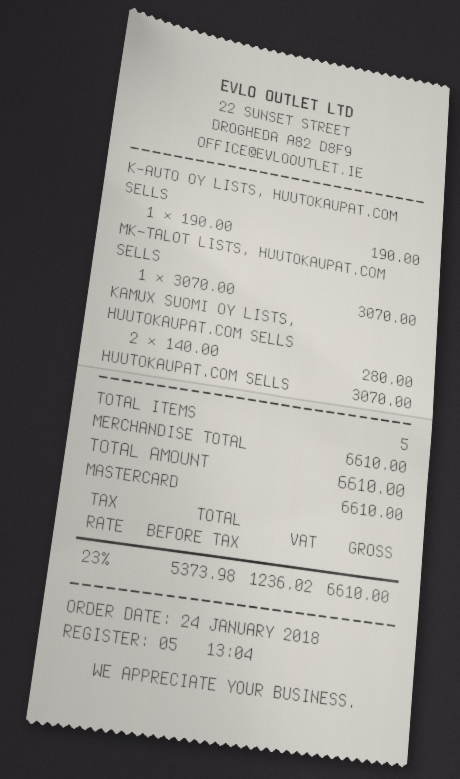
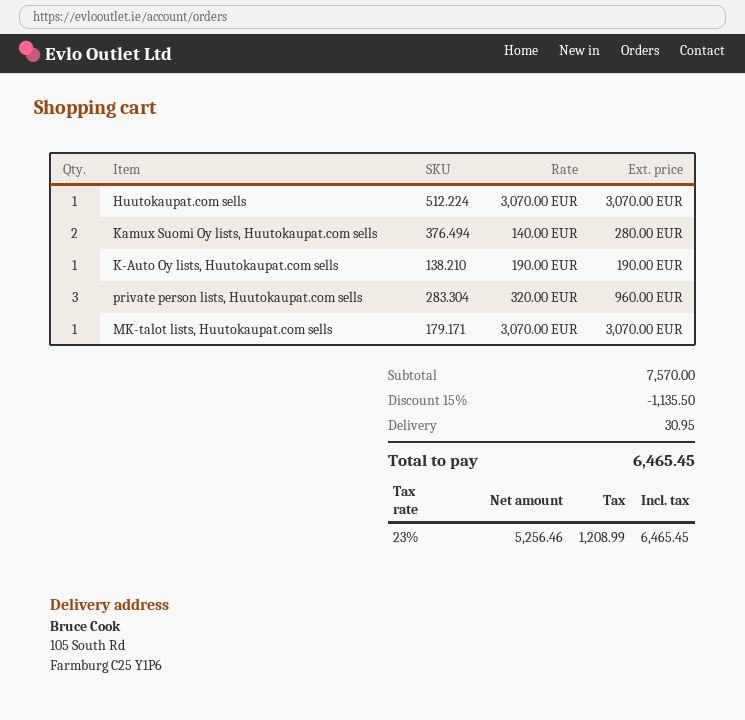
private person lists, Huutokaupat.com sells: none -> 3 x 320.00 = 960.00
subtotal: 6610.00 -> 7570.00
discount: none -> 15% = 1135.50
shipping: none -> 30.95
net: 5373.98 -> 5256.46
tax: 23% = 1236.02 -> 23% = 1208.99
total: 6610.00 -> 6465.45

